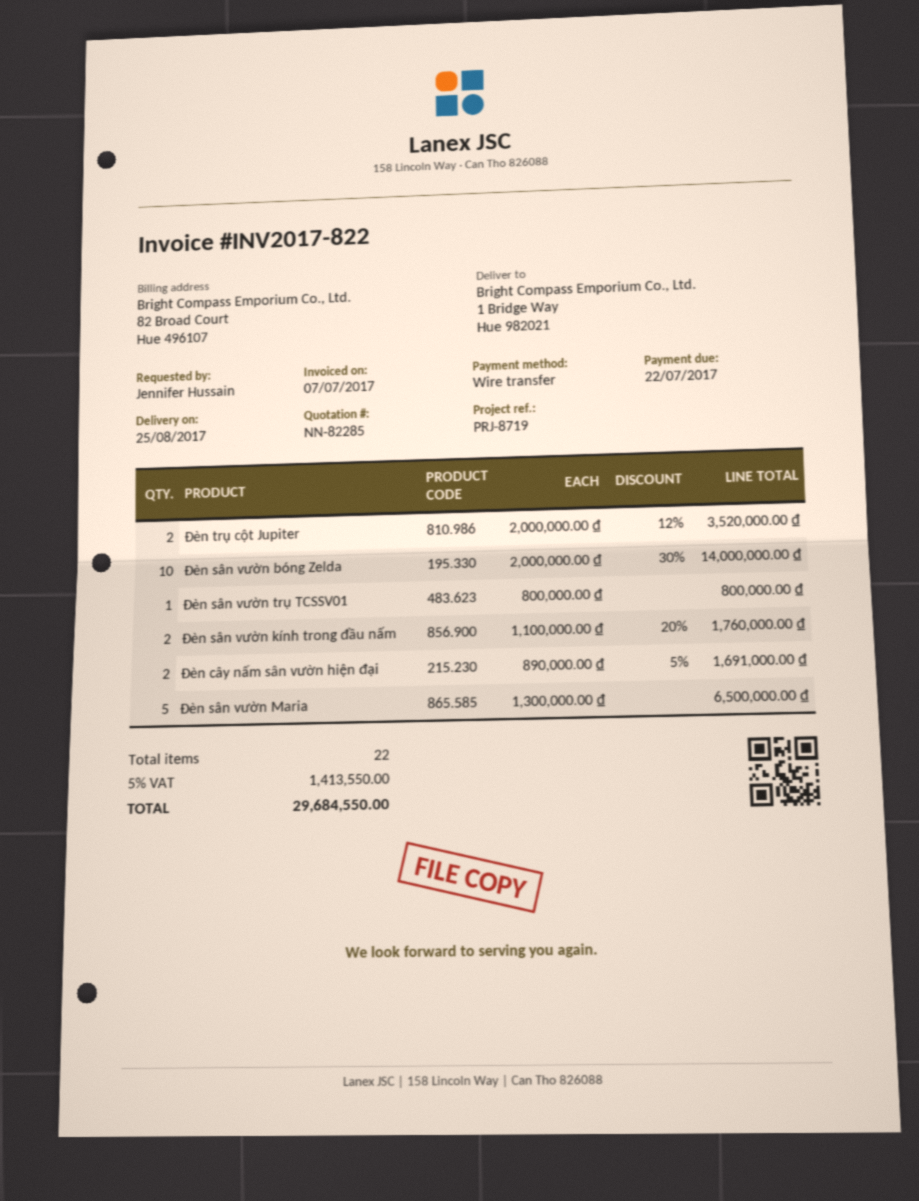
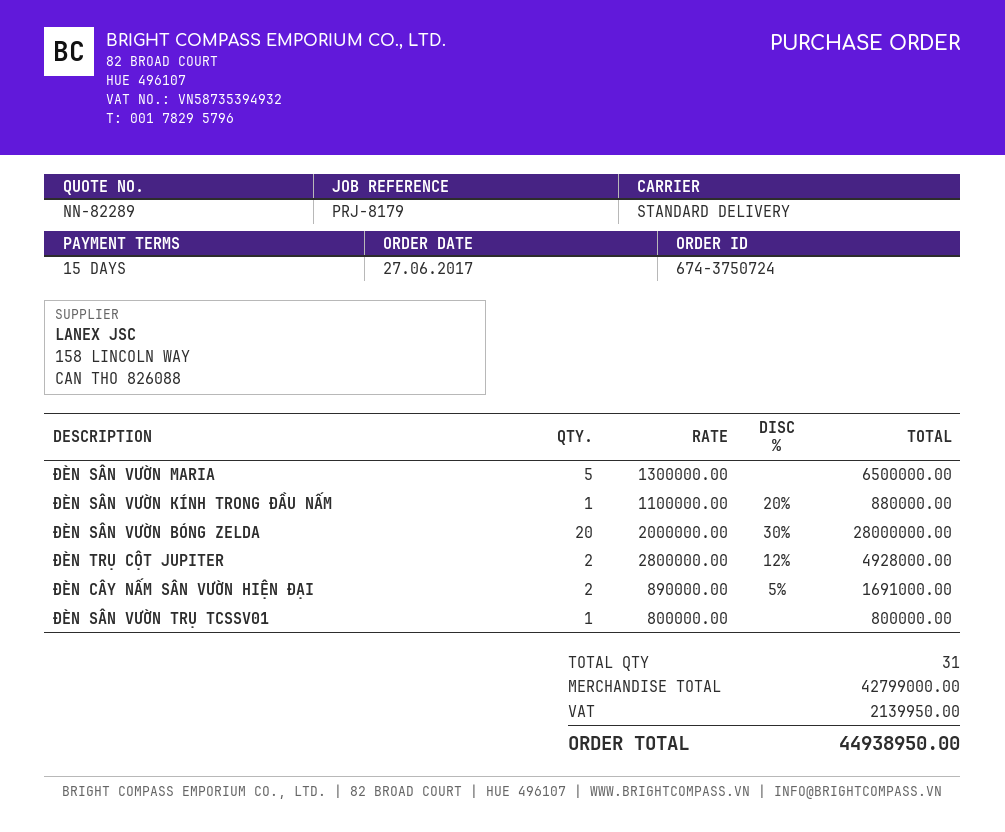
quote number: NN-82285 -> NN-82289
reference: PRJ-8719 -> PRJ-8179
Đèn trụ cột Jupiter: 2 x 2000000.00 - 12% = 3520000.00 -> 2 x 2800000.00 - 12% = 4928000.00
Đèn sân vườn bóng Zelda: 10 x 2000000.00 - 30% = 14000000.00 -> 20 x 2000000.00 - 30% = 28000000.00
Đèn sân vườn kính trong đầu nấm: 2 x 1100000.00 - 20% = 1760000.00 -> 1 x 1100000.00 - 20% = 880000.00
total quantity: 22 -> 31
tax: 1413550.00 -> 2139950.00
total: 29684550.00 -> 44938950.00

